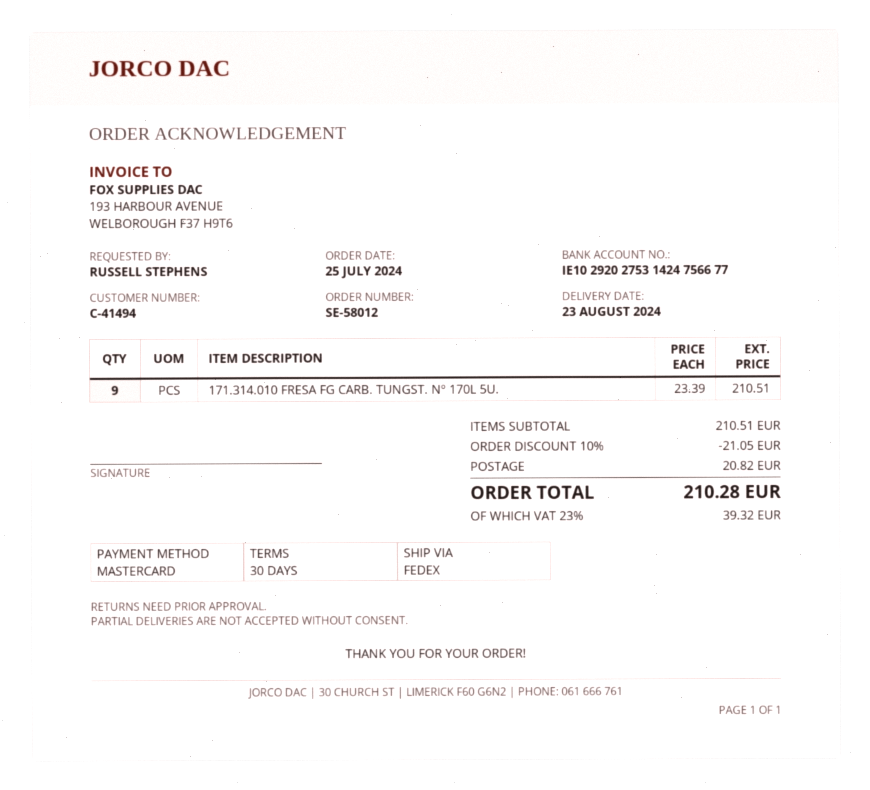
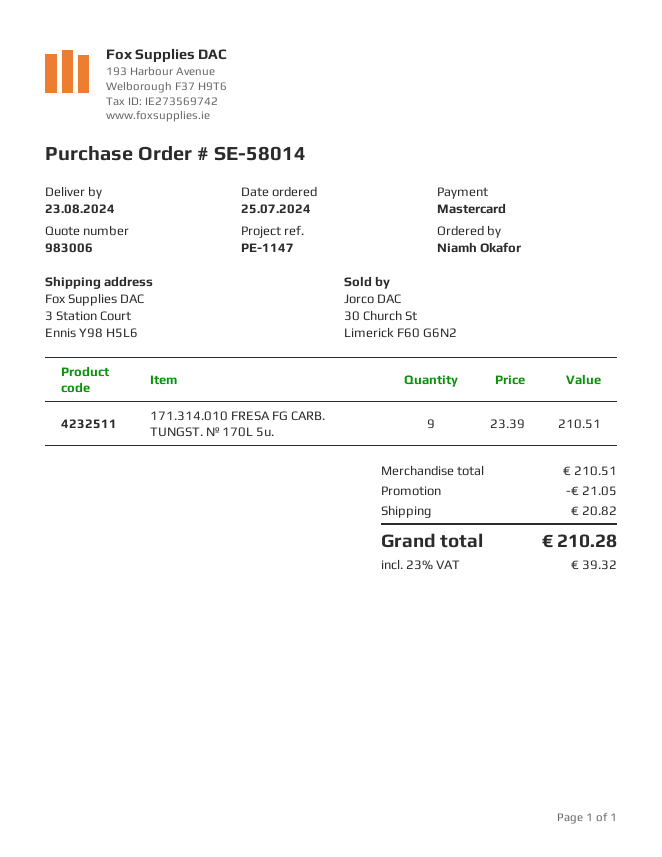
order number: SE-58012 -> SE-58014
ordered by: RUSSELL STEPHENS -> Niamh Okafor

